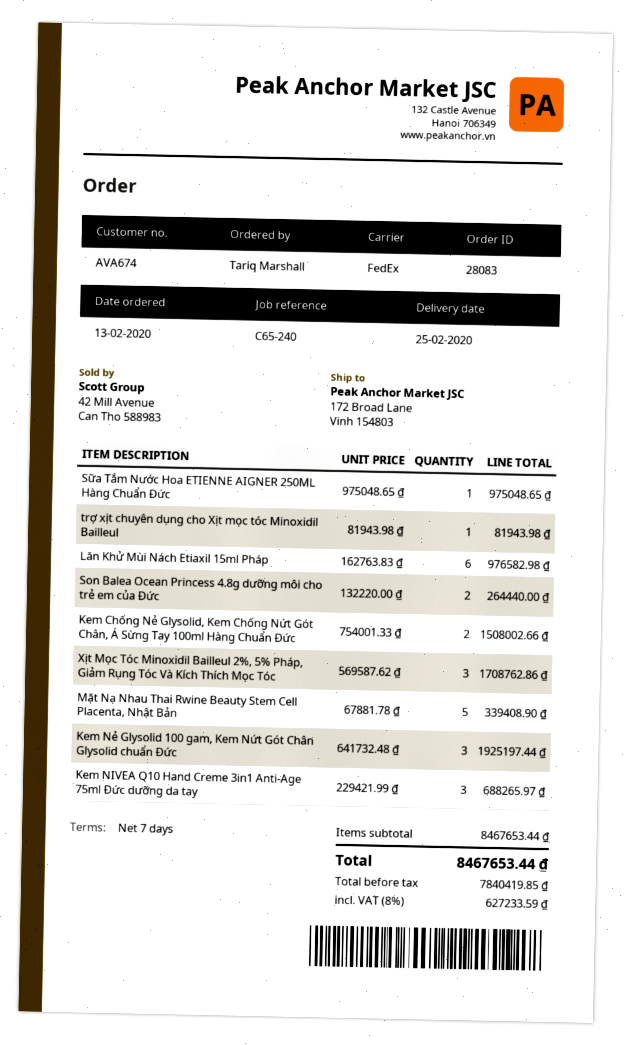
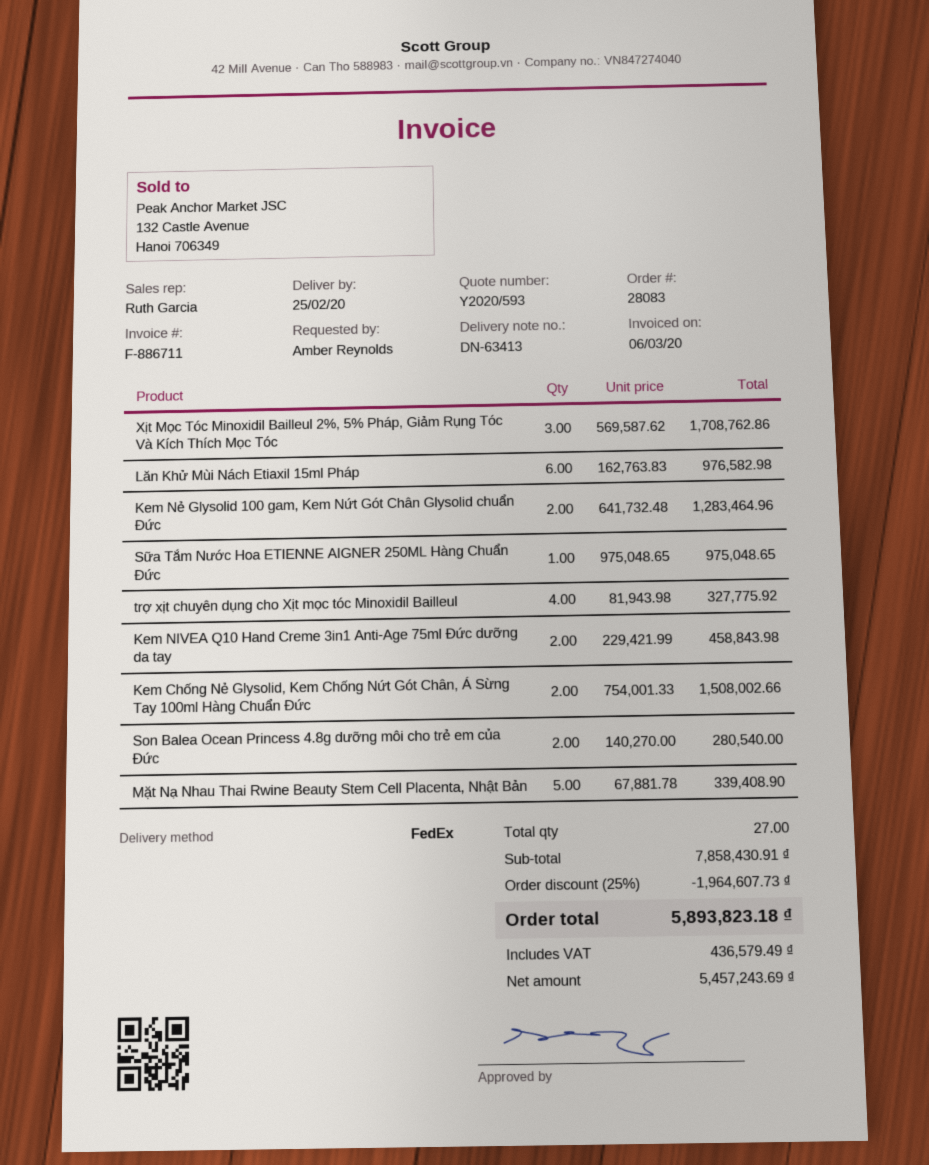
ordered by: Tariq Marshall -> Amber Reynolds
trợ xịt chuyên dụng cho Xịt mọc tóc Minoxidil Bailleul: 1 x 81943.98 = 81943.98 -> 4 x 81943.98 = 327775.92
Son Balea Ocean Princess 4.8g dưỡng môi cho trẻ em của Đức: 2 x 132220.00 = 264440.00 -> 2 x 140270.00 = 280540.00
Kem Nẻ Glysolid 100 gam, Kem Nứt Gót Chân Glysolid chuẩn Đức: 3 x 641732.48 = 1925197.44 -> 2 x 641732.48 = 1283464.96
Kem NIVEA Q10 Hand Creme 3in1 Anti-Age 75ml Đức dưỡng da tay: 3 x 229421.99 = 688265.97 -> 2 x 229421.99 = 458843.98
subtotal: 8467653.44 -> 7858430.91
discount: none -> 25% = 1964607.73
net: 7840419.85 -> 5457243.69
tax: 627233.59 -> 436579.49
total: 8467653.44 -> 5893823.18

